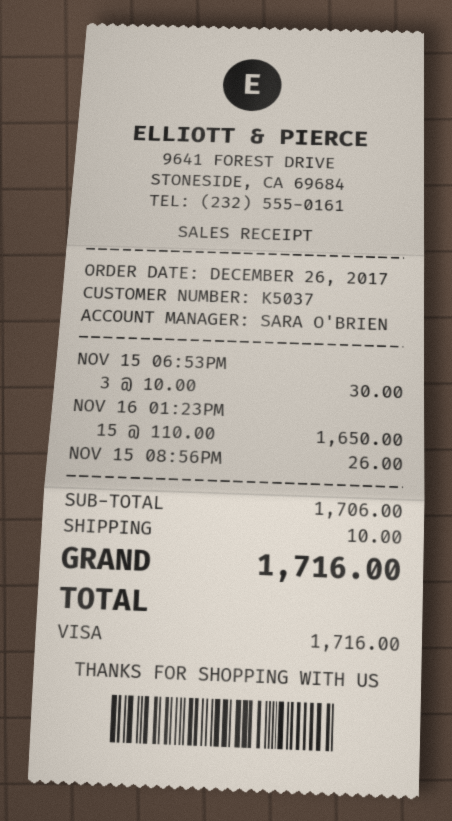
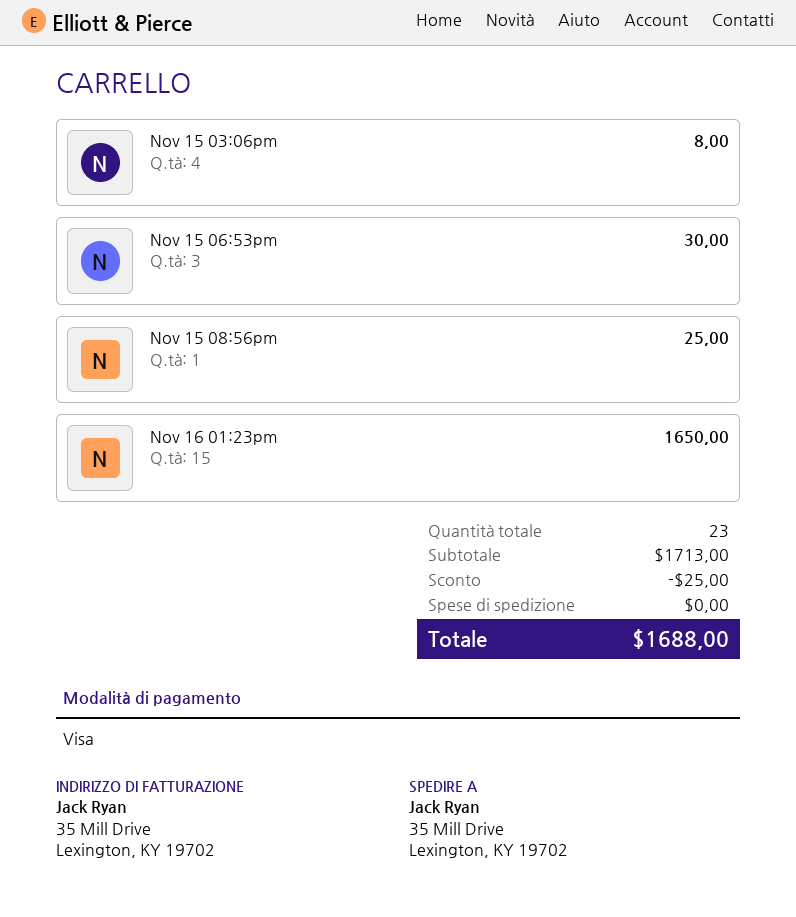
NOV 15 08:56PM: 1 for 26.00 -> 1 for 25.00
Nov 15 03:06pm: none -> 4 for 8.00
subtotal: 1706.00 -> 1713.00
discount: none -> 25.00
shipping: 10.00 -> 0.00
total: 1716.00 -> 1688.00

